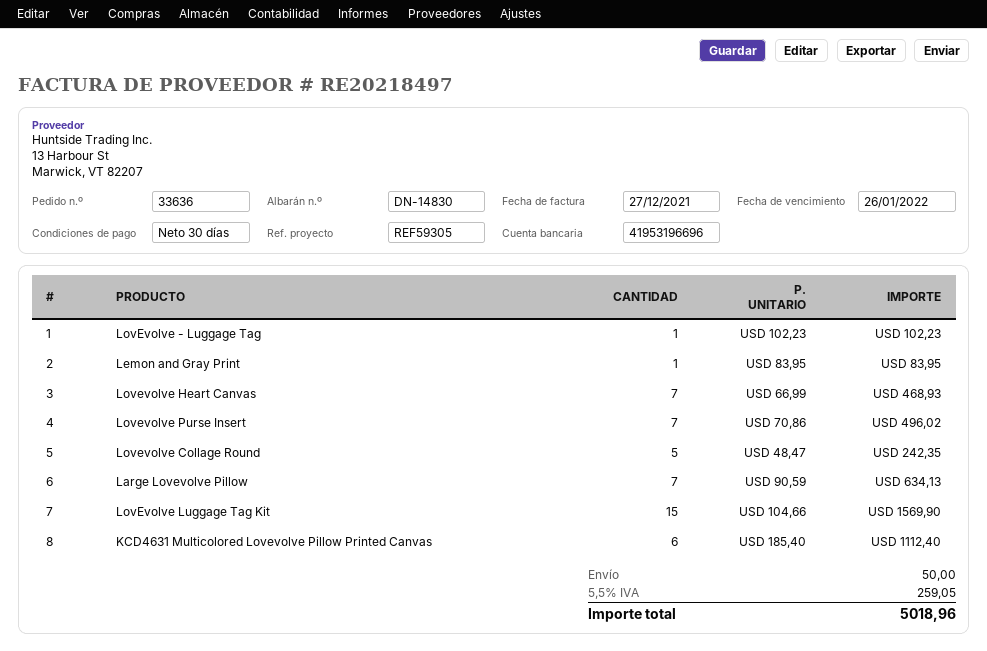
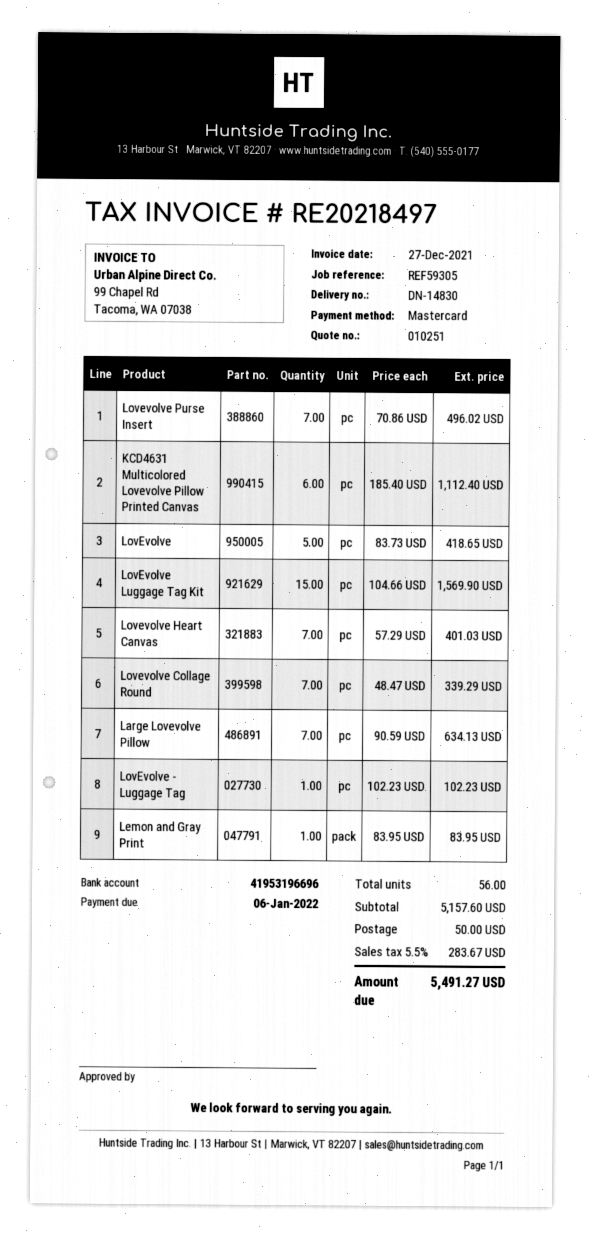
due date: 2022-01-26 -> 2022-01-06
Lovevolve Heart Canvas: 7 x 66.99 = 468.93 -> 7 x 57.29 = 401.03
Lovevolve Collage Round: 5 x 48.47 = 242.35 -> 7 x 48.47 = 339.29
LovEvolve: none -> 5 x 83.73 = 418.65
tax: 5.5% = 259.05 -> 5.5% = 283.67
total: 5018.96 -> 5491.27

